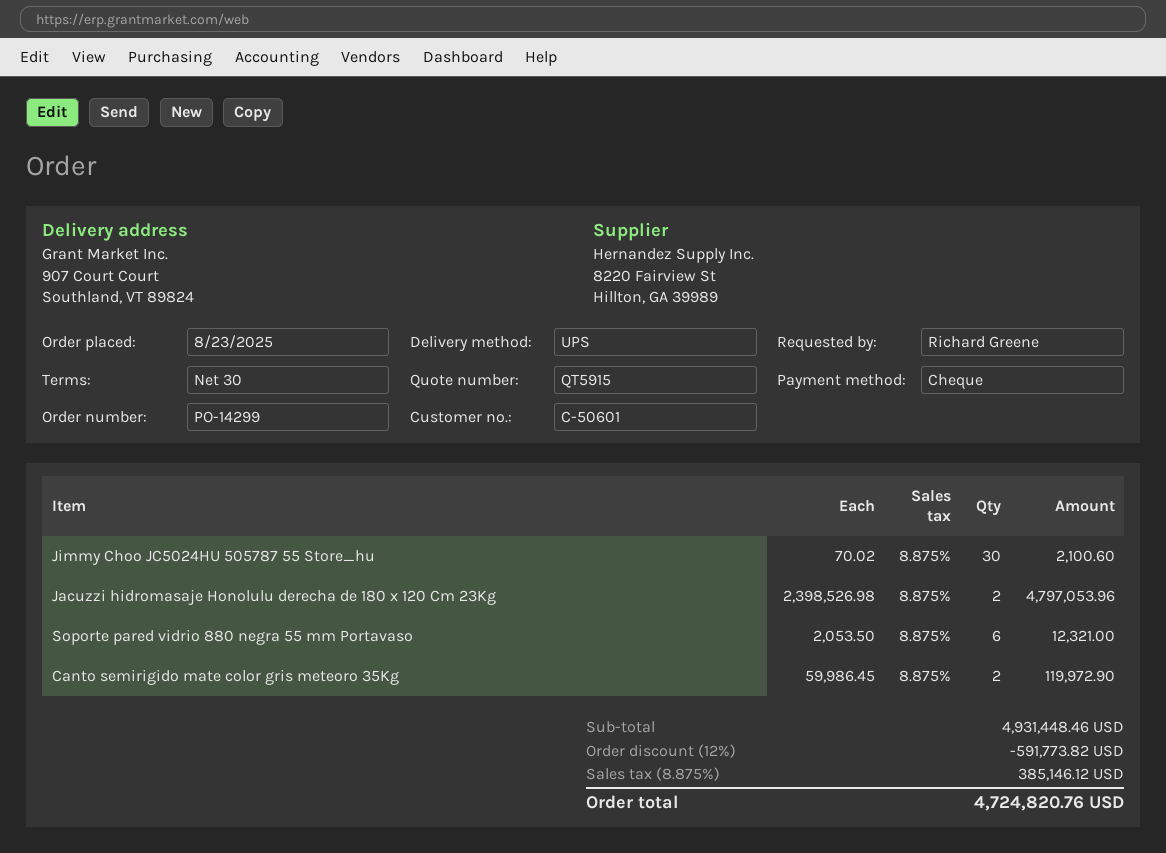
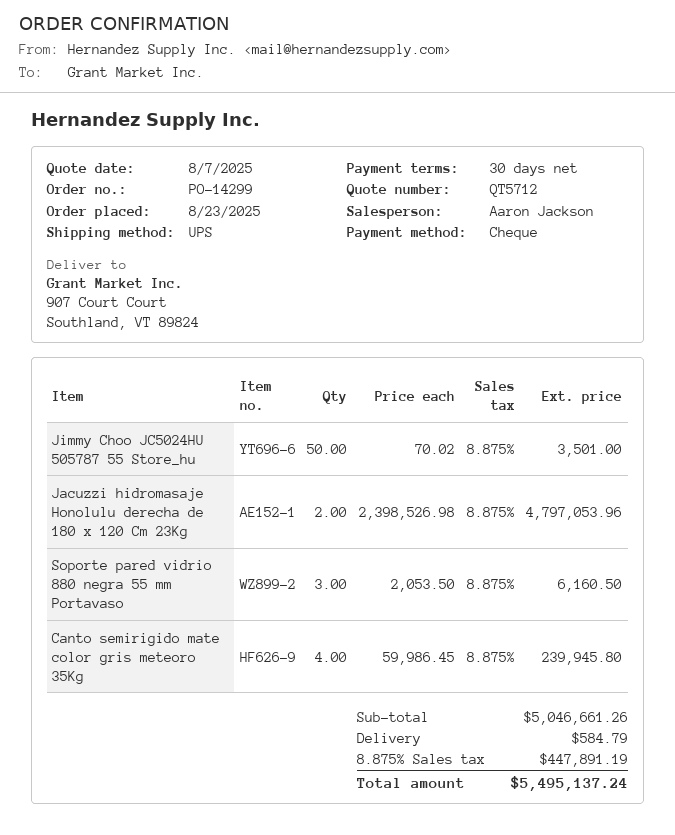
quote number: QT5915 -> QT5712
Jimmy Choo JC5024HU 505787 55 Store_hu: 30 x 70.02 = 2100.60 -> 50 x 70.02 = 3501.00
Soporte pared vidrio 880 negra 55 mm Portavaso: 6 x 2053.50 = 12321.00 -> 3 x 2053.50 = 6160.50
Canto semirigido mate color gris meteoro 35Kg: 2 x 59986.45 = 119972.90 -> 4 x 59986.45 = 239945.80
subtotal: 4931448.46 -> 5046661.26
discount: 12% = 591773.82 -> none
shipping: none -> 584.79
tax: 8.875% = 385146.12 -> 8.875% = 447891.19
total: 4724820.76 -> 5495137.24

